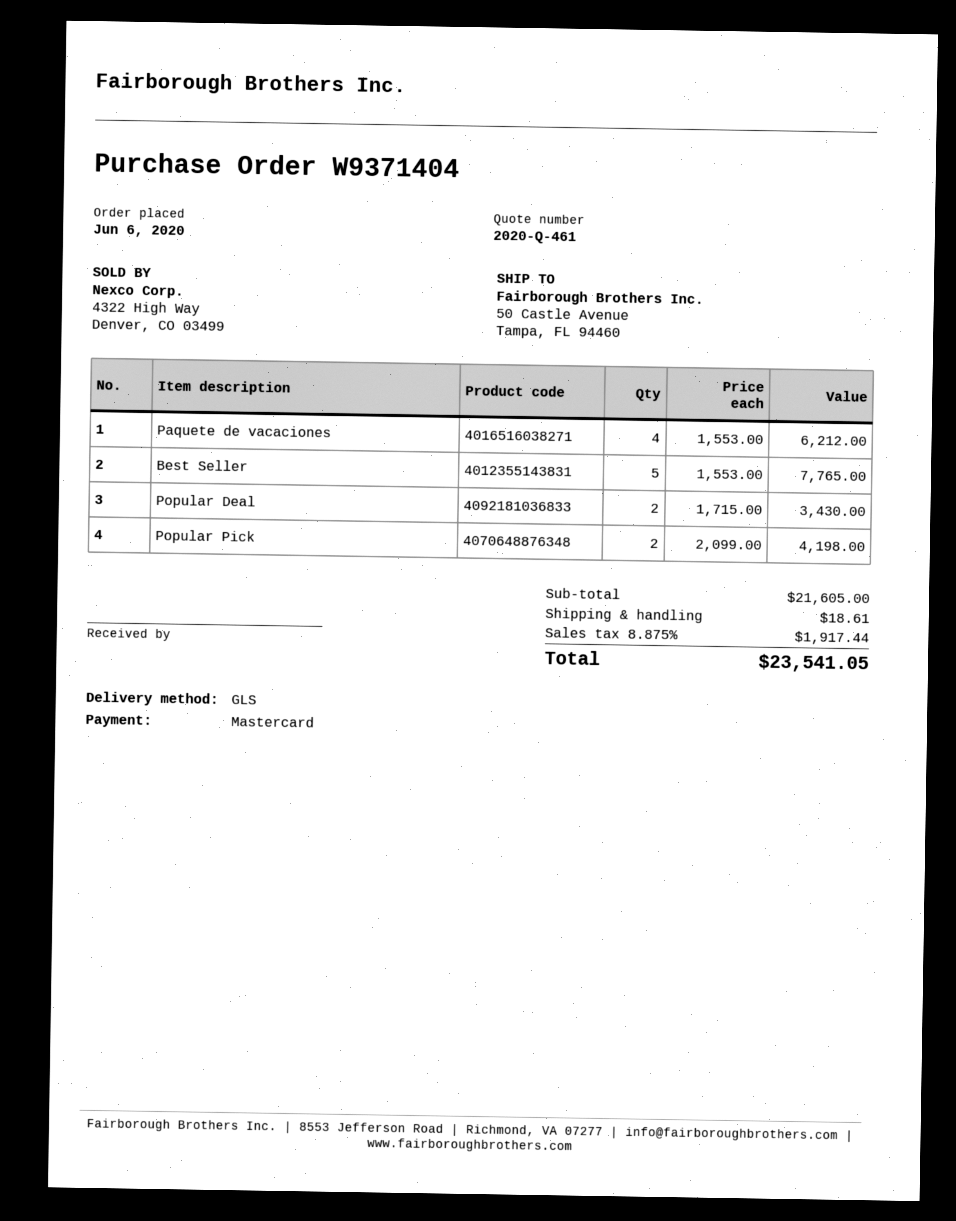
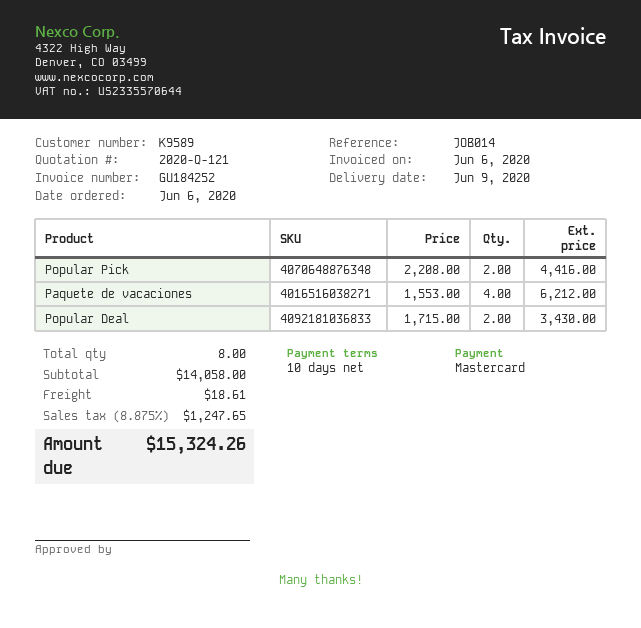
quote number: 2020-Q-461 -> 2020-Q-121
Best Seller: 5 x 1553.00 = 7765.00 -> none
Popular Pick: 2 x 2099.00 = 4198.00 -> 2 x 2208.00 = 4416.00
subtotal: 21605.00 -> 14058.00
tax: 8.875% = 1917.44 -> 8.875% = 1247.65
total: 23541.05 -> 15324.26

